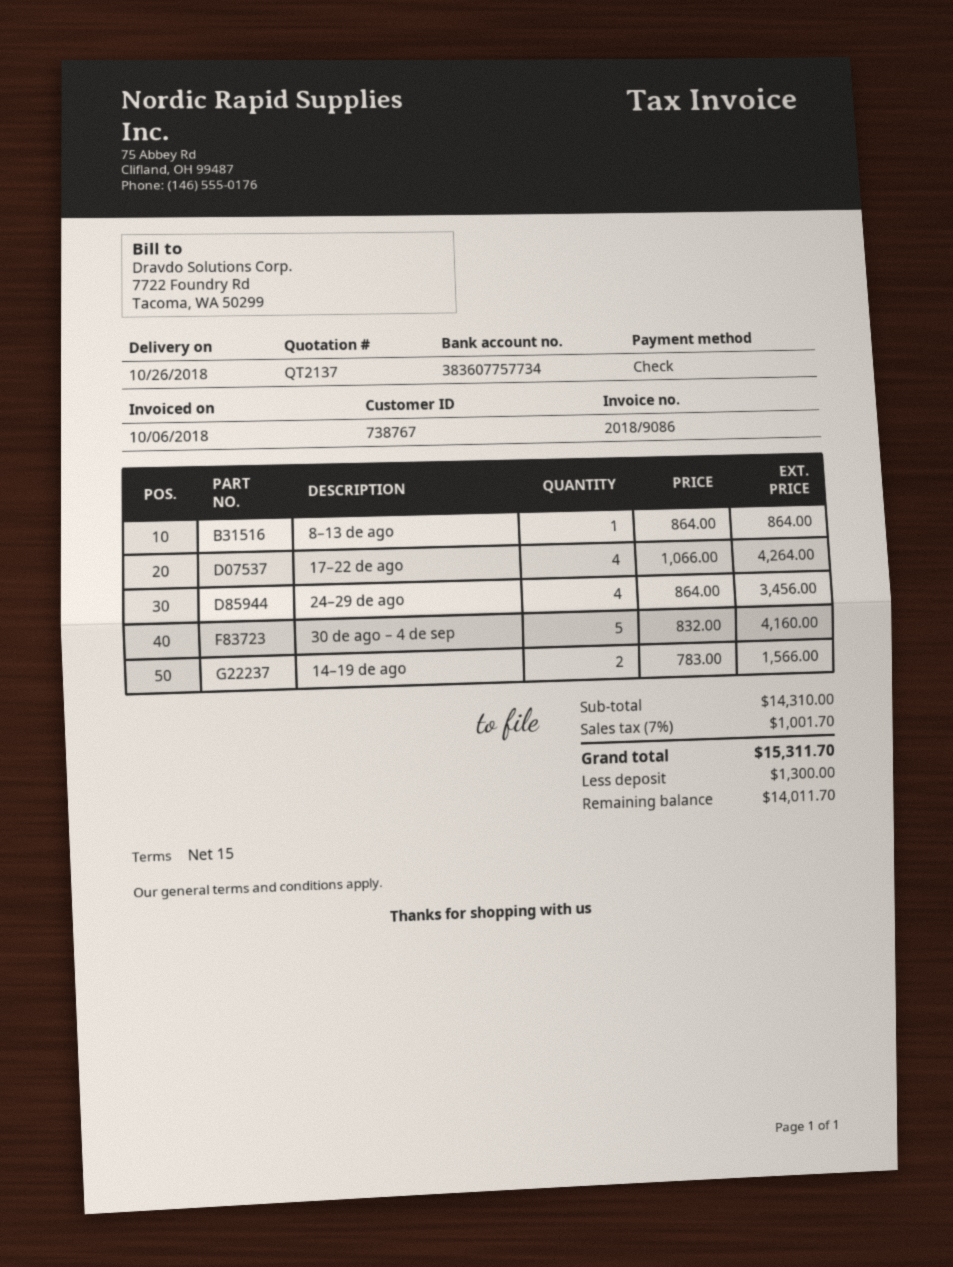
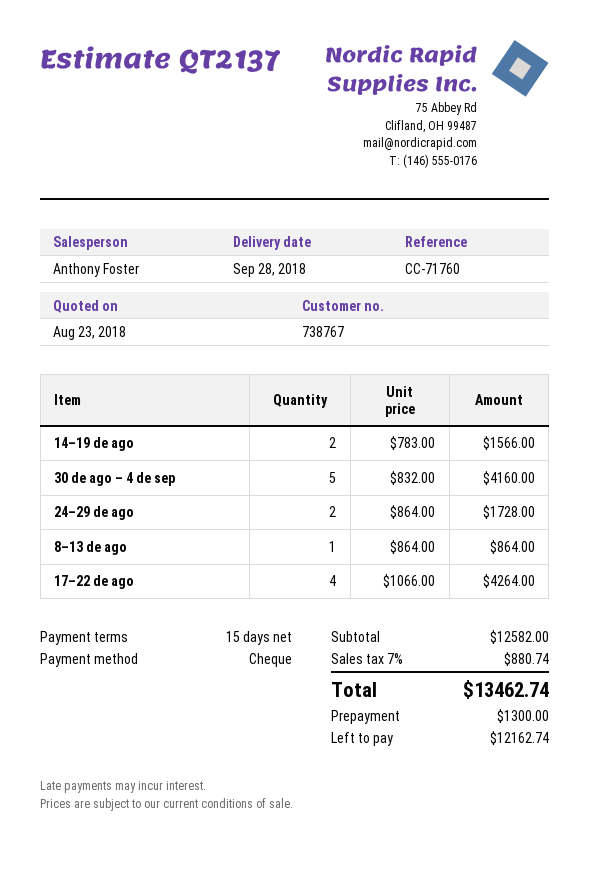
delivery date: 2018-10-26 -> 2018-09-28
24–29 de ago: 4 x 864.00 = 3456.00 -> 2 x 864.00 = 1728.00
subtotal: 14310.00 -> 12582.00
tax: 7% = 1001.70 -> 7% = 880.74
total: 15311.70 -> 13462.74
balance: 14011.70 -> 12162.74

